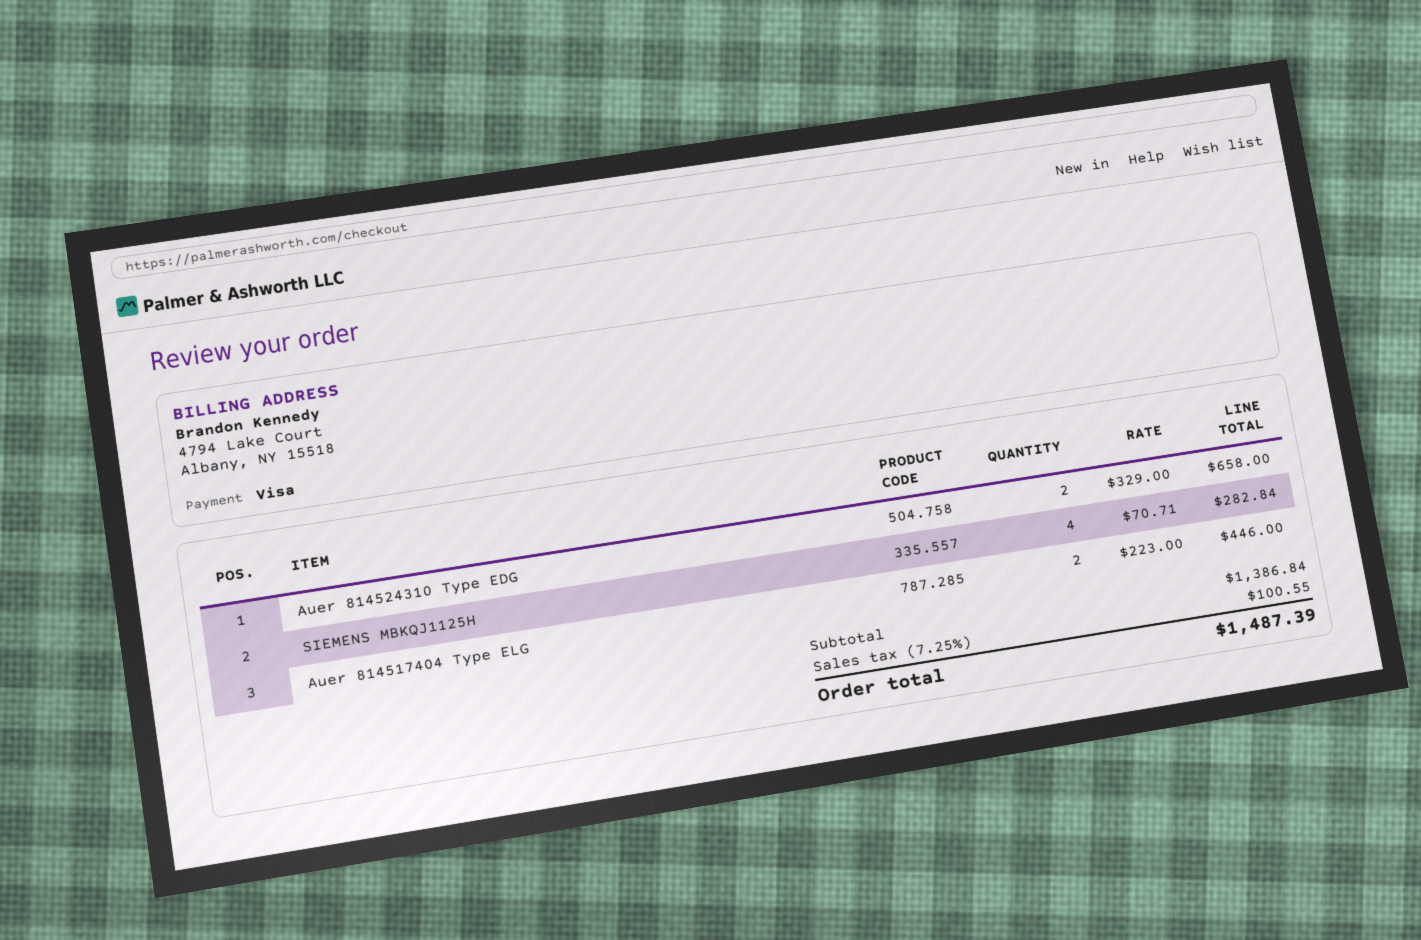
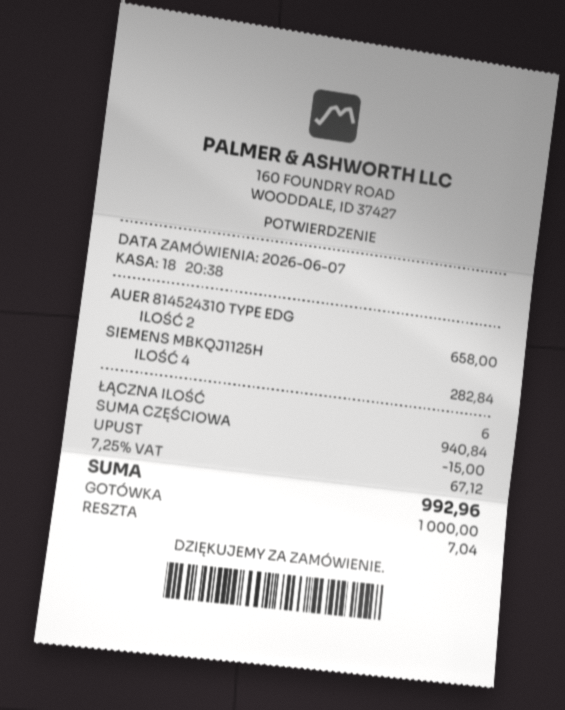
payment method: Visa -> cash
Auer 814517404 Type ELG: 2 for 446.00 -> none
subtotal: 1386.84 -> 940.84
discount: none -> 15.00
tax: 7.25% = 100.55 -> 7.25% = 67.12
total: 1487.39 -> 992.96

